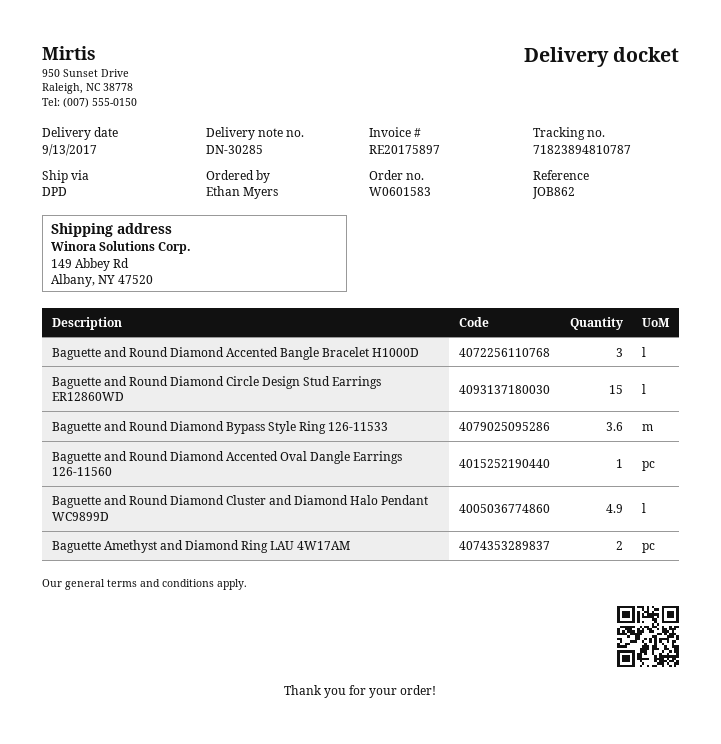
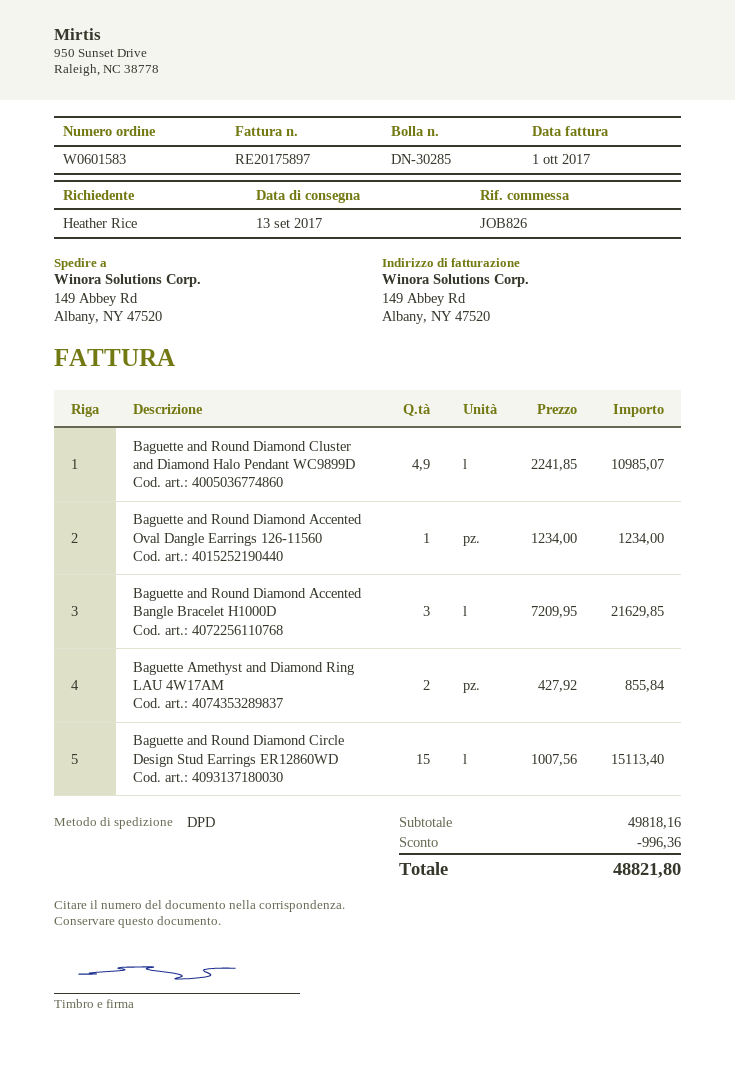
reference: JOB862 -> JOB826
ordered by: Ethan Myers -> Heather Rice
Baguette and Round Diamond Bypass Style Ring 126-11533: 3.6 -> none

